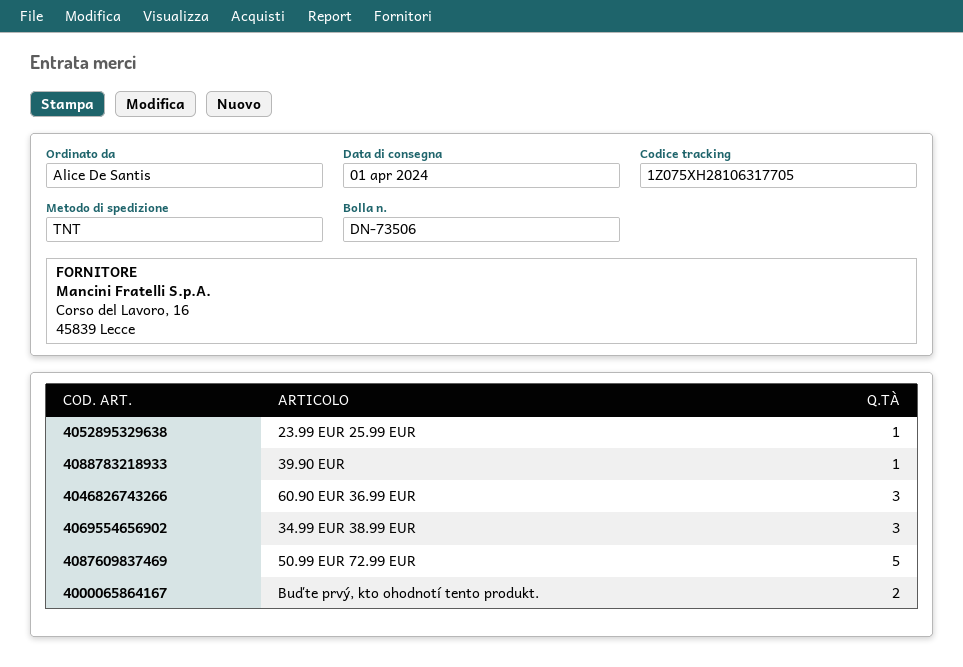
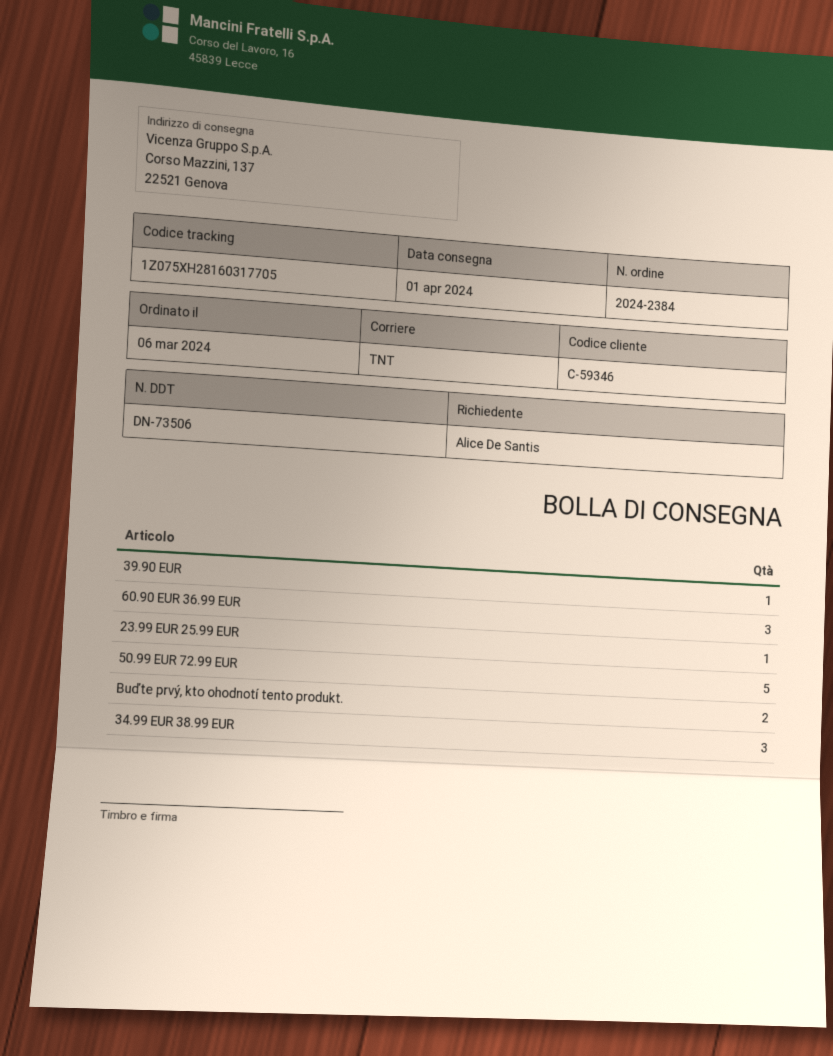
tracking number: 1Z075XH28106317705 -> 1Z075XH28160317705

